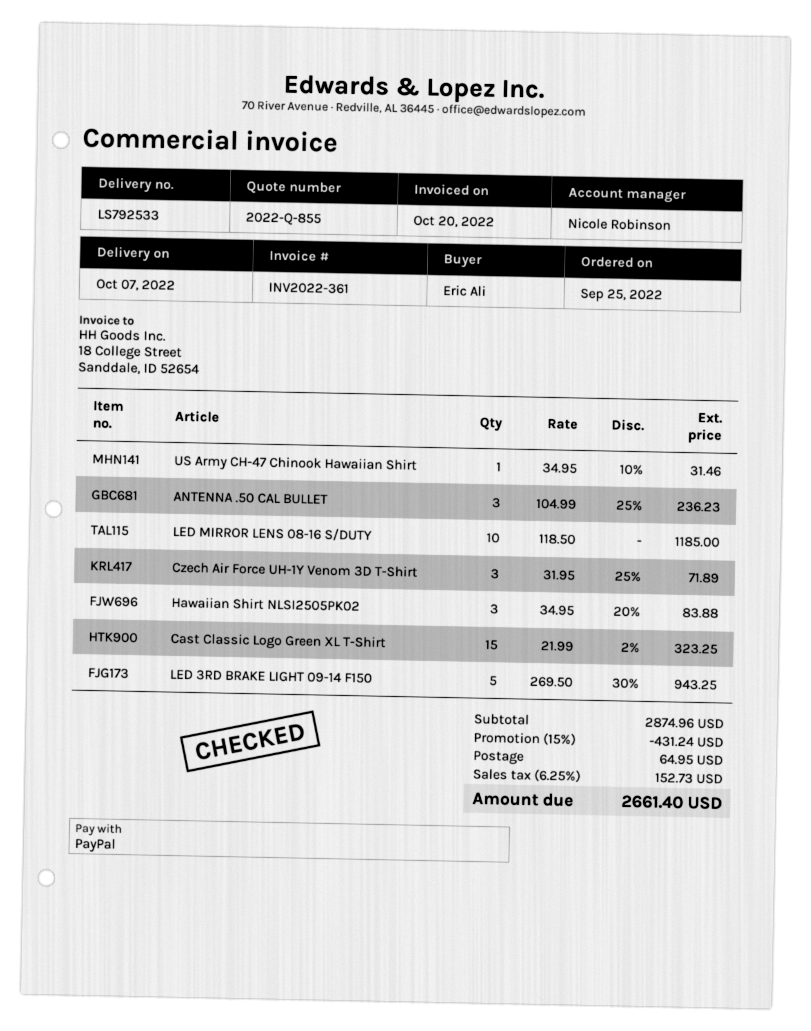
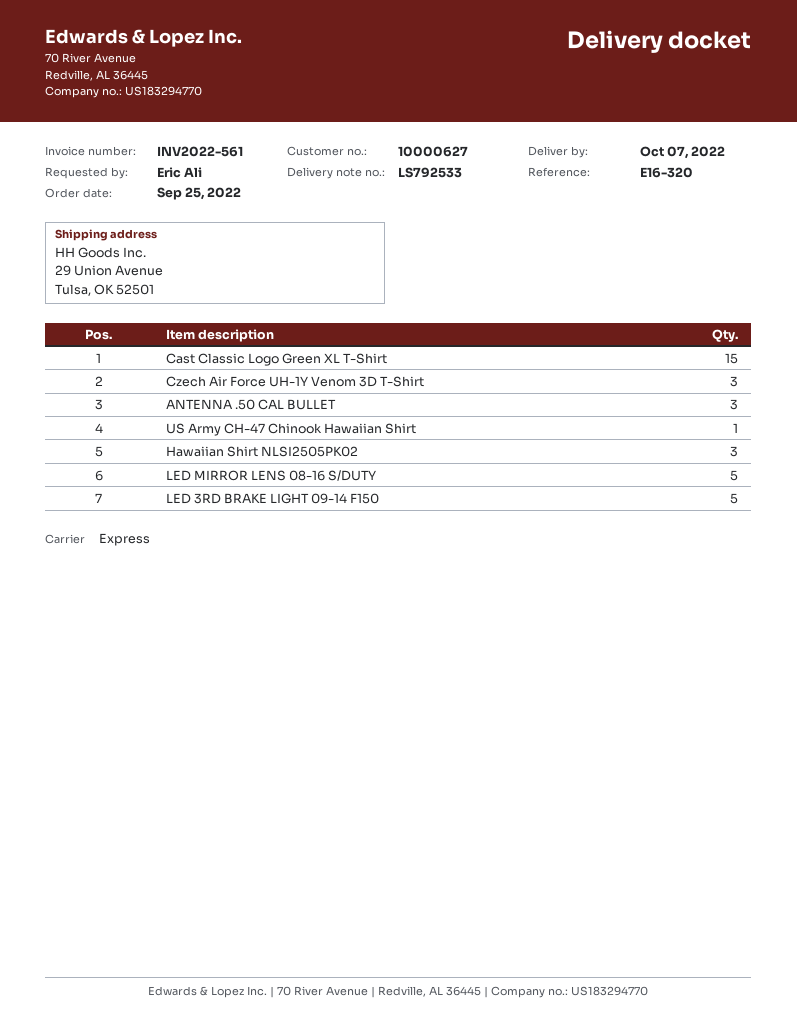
invoice number: INV2022-361 -> INV2022-561
LED MIRROR LENS 08-16 S/DUTY: 10 -> 5

